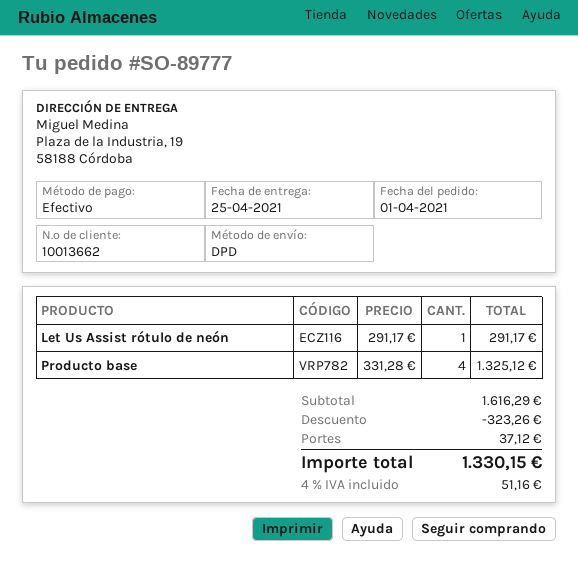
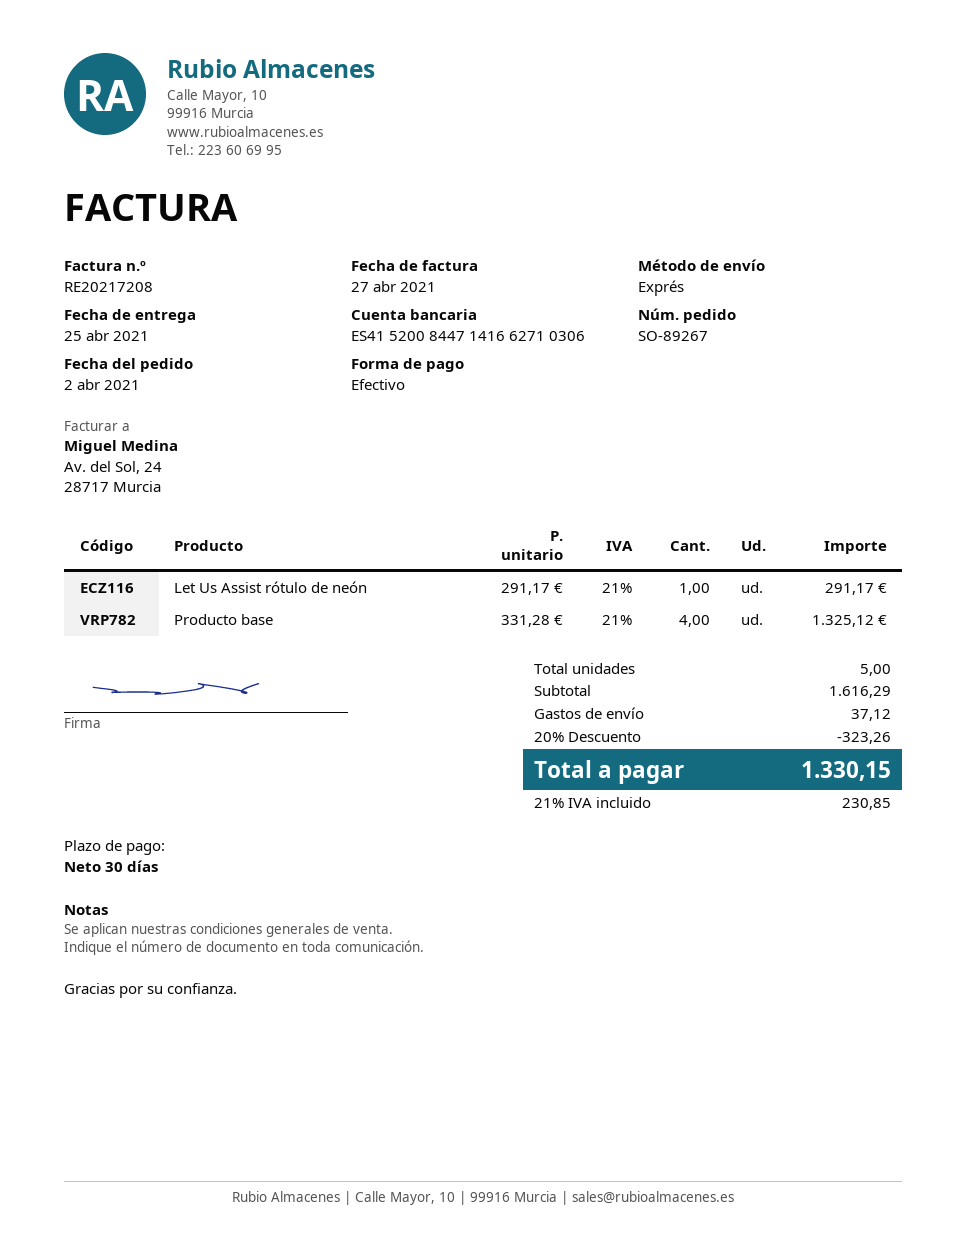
order number: SO-89777 -> SO-89267
order date: 2021-04-01 -> 2021-04-02
shipping method: DPD -> express
tax: 4% = 51.16 -> 21% = 230.85

